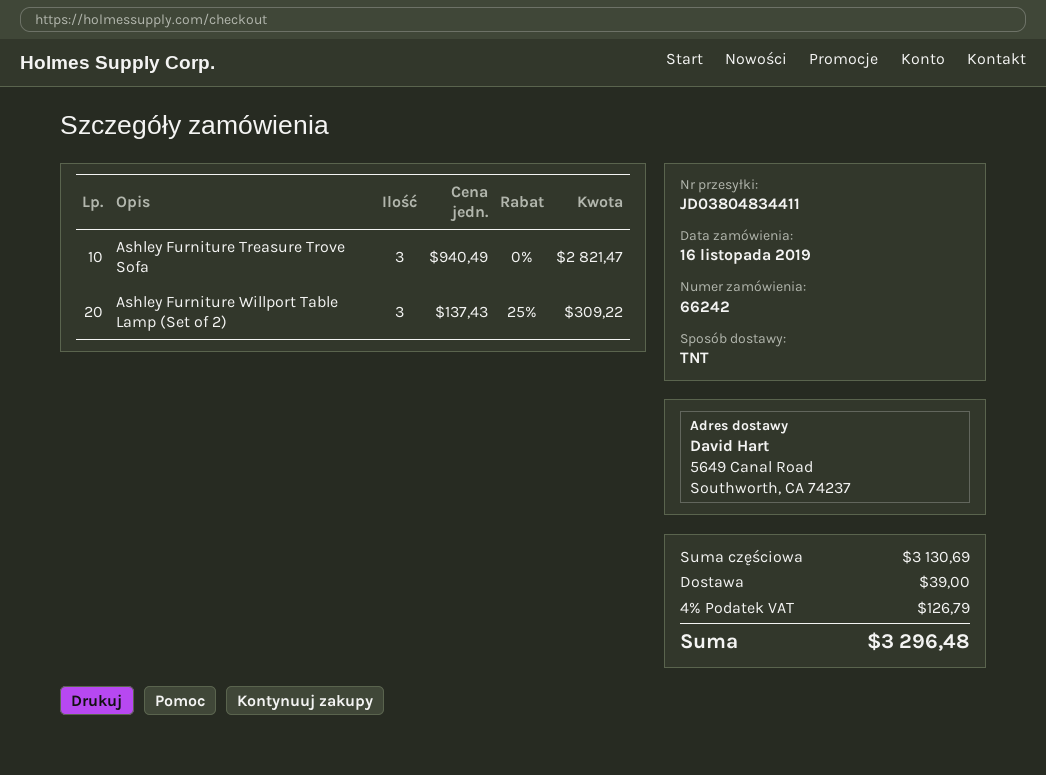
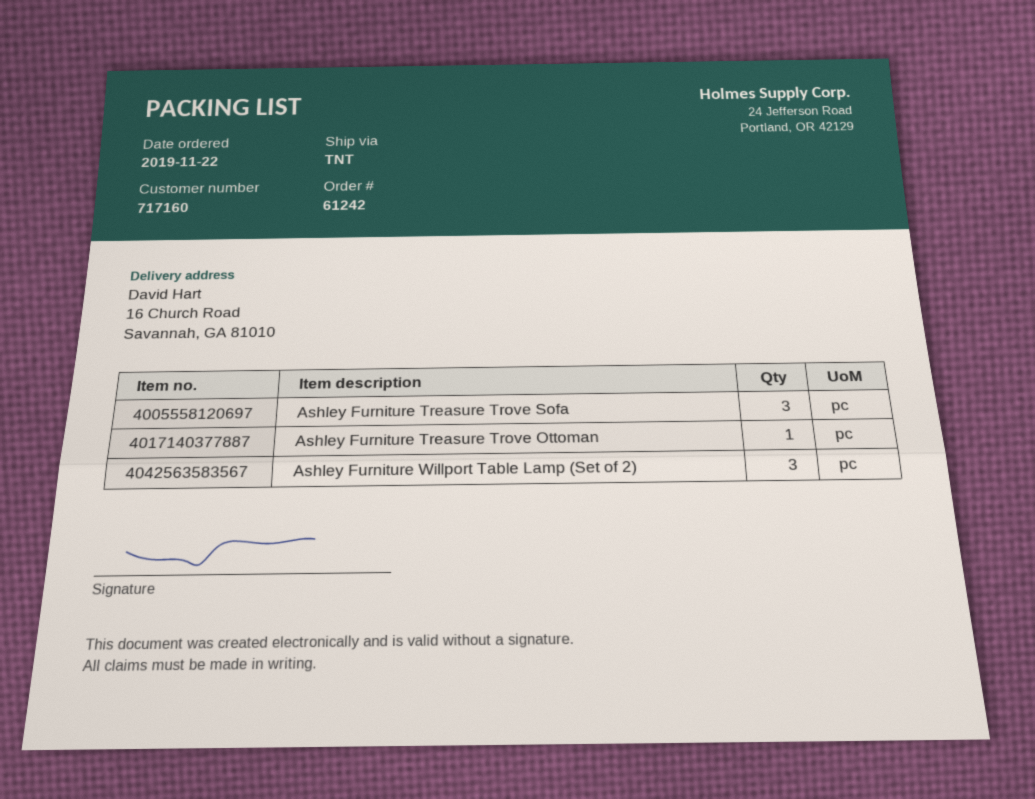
order number: 66242 -> 61242
order date: 2019-11-16 -> 2019-11-22
ship to: 5649 Canal Road, Southworth, CA 74237 -> 16 Church Road, Savannah, GA 81010
Ashley Furniture Treasure Trove Ottoman: none -> 1

